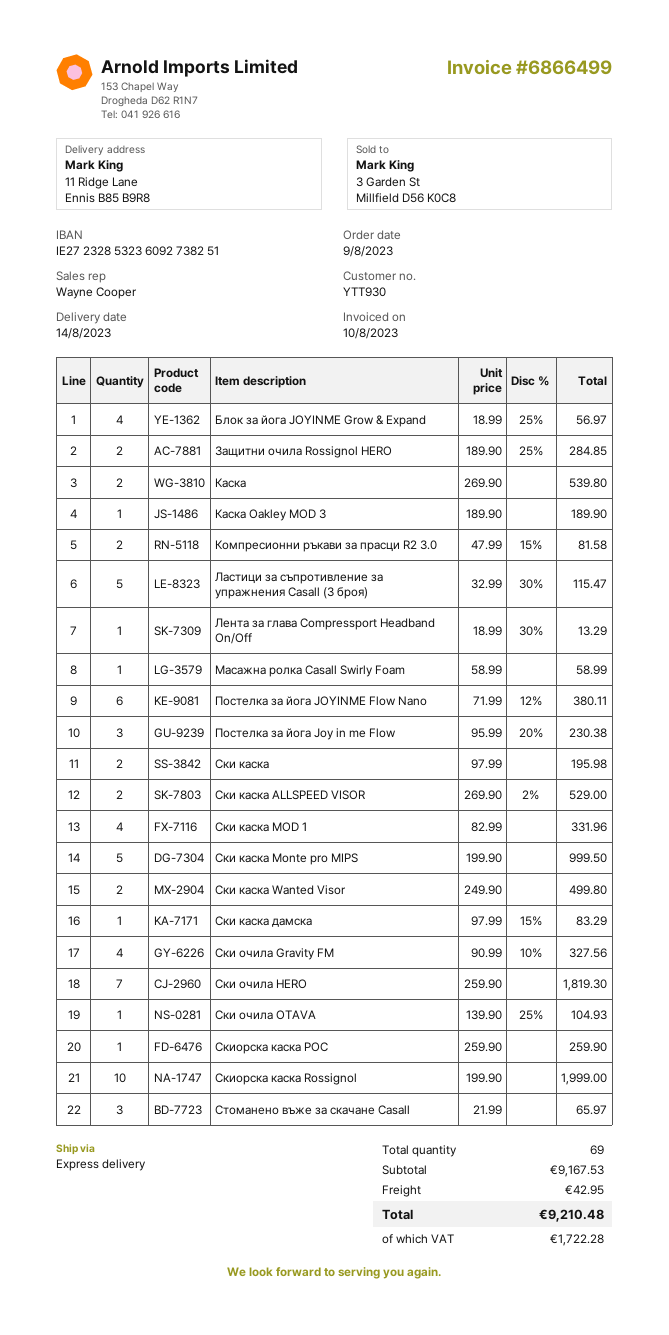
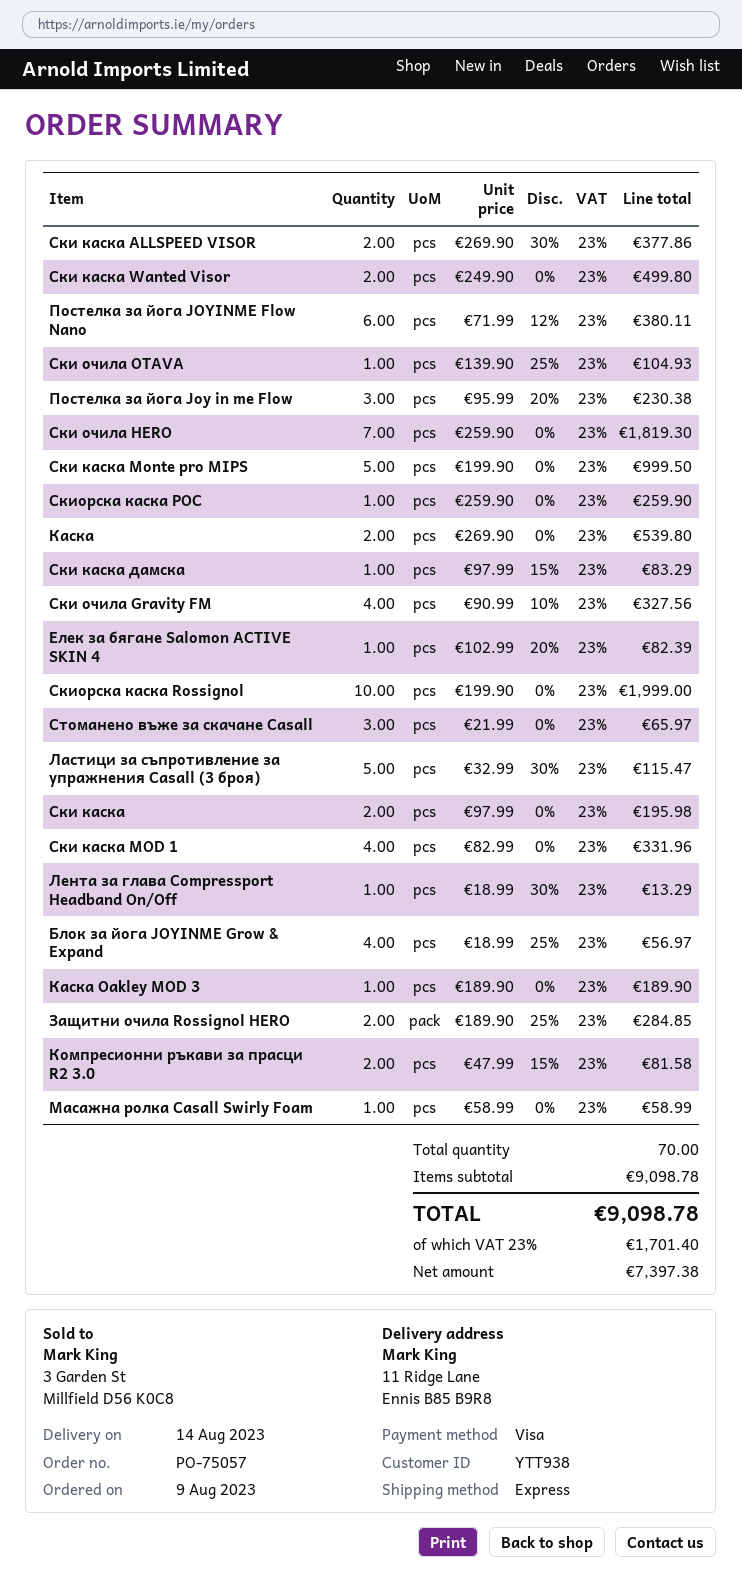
customer number: YTT930 -> YTT938
Ски каска ALLSPEED VISOR: 2 x 269.90 - 2% = 529.00 -> 2 x 269.90 - 30% = 377.86
Елек за бягане Salomon ACTIVE SKIN 4: none -> 1 x 102.99 - 20% = 82.39
total quantity: 69 -> 70
subtotal: 9167.53 -> 9098.78
shipping: 42.95 -> none
tax: 1722.28 -> 1701.40
total: 9210.48 -> 9098.78

